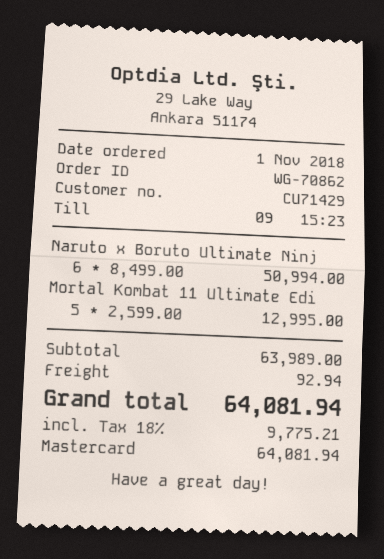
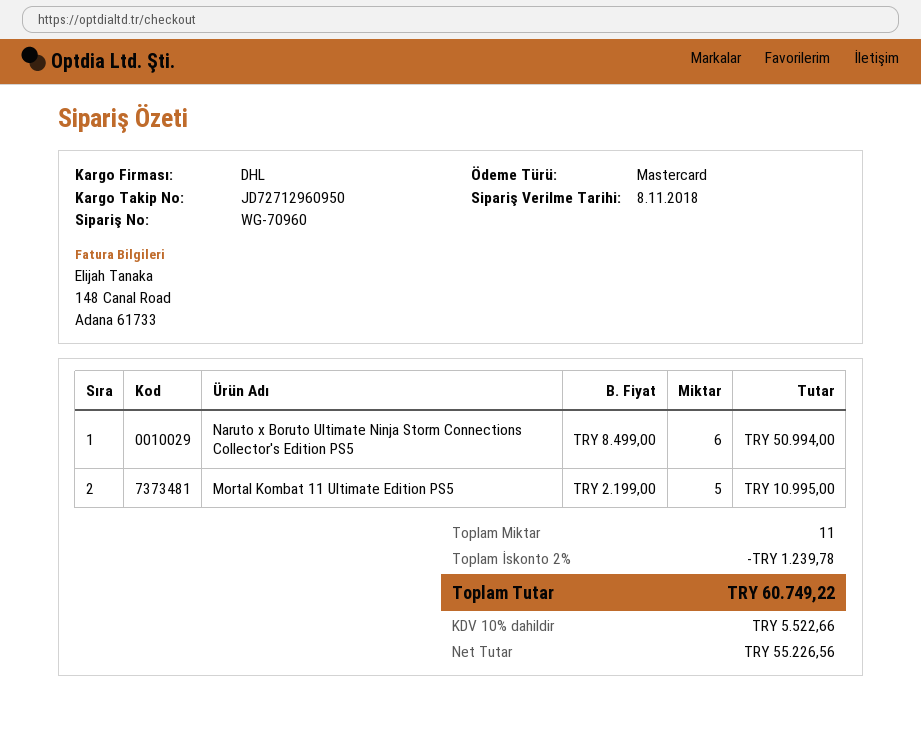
order number: WG-70862 -> WG-70960
order date: 2018-11-01 -> 2018-11-08
Mortal Kombat 11 Ultimate Edi: 5 x 2599.00 = 12995.00 -> 5 x 2199.00 = 10995.00
discount: none -> 2% = 1239.78
shipping: 92.94 -> none
tax: 18% = 9775.21 -> 10% = 5522.66
total: 64081.94 -> 60749.22

